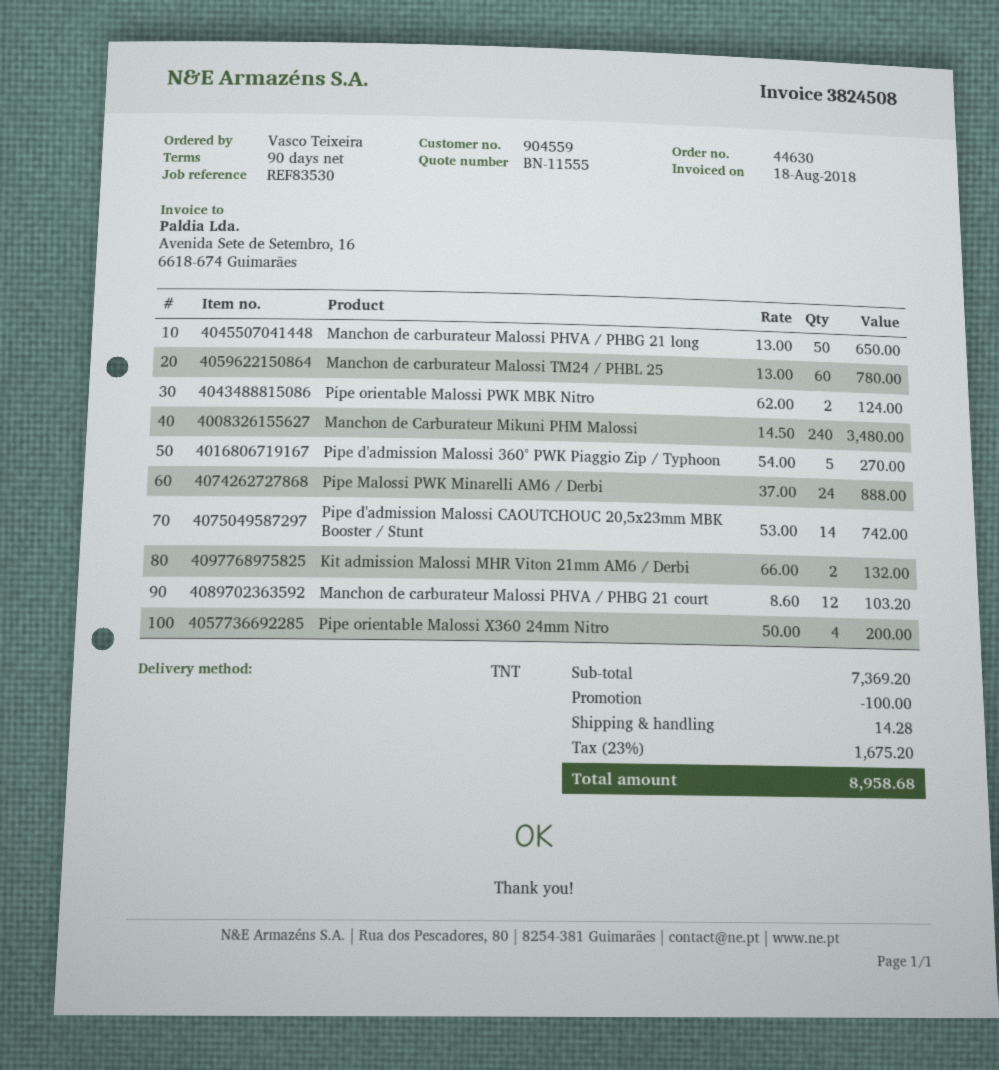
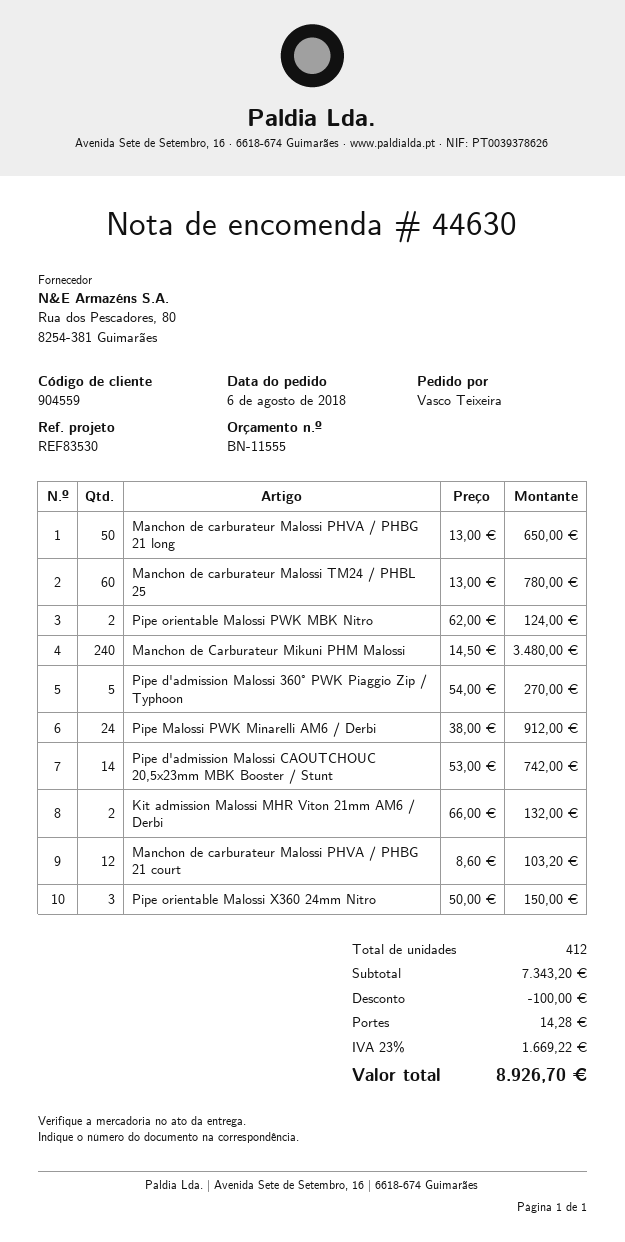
Pipe Malossi PWK Minarelli AM6 / Derbi: 24 x 37.00 = 888.00 -> 24 x 38.00 = 912.00
Pipe orientable Malossi X360 24mm Nitro: 4 x 50.00 = 200.00 -> 3 x 50.00 = 150.00
subtotal: 7369.20 -> 7343.20
tax: 23% = 1675.20 -> 23% = 1669.22
total: 8958.68 -> 8926.70

